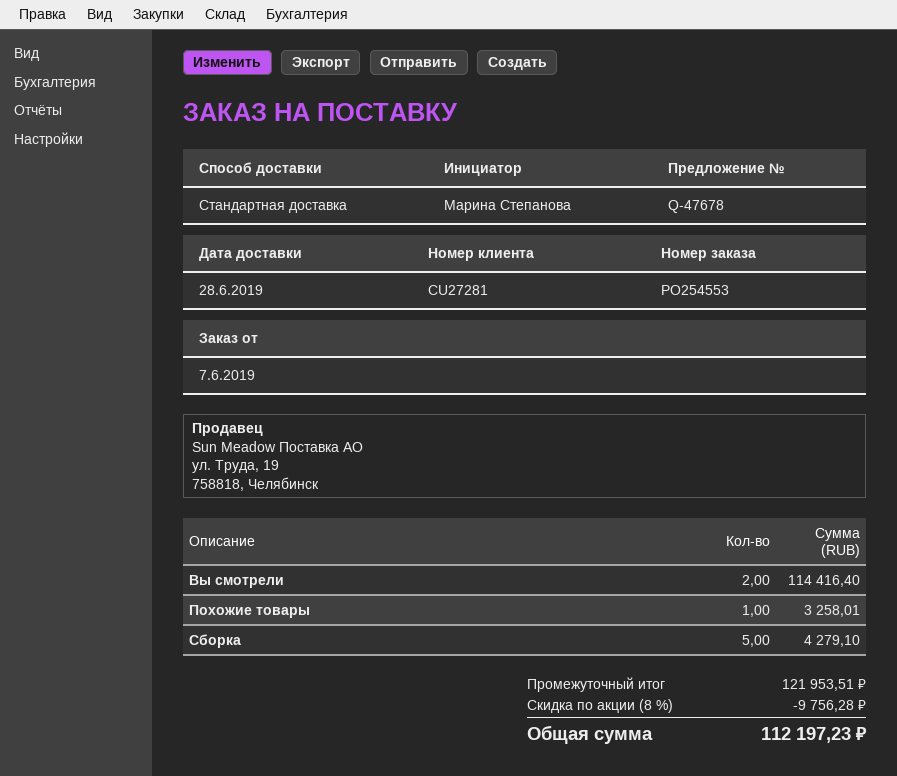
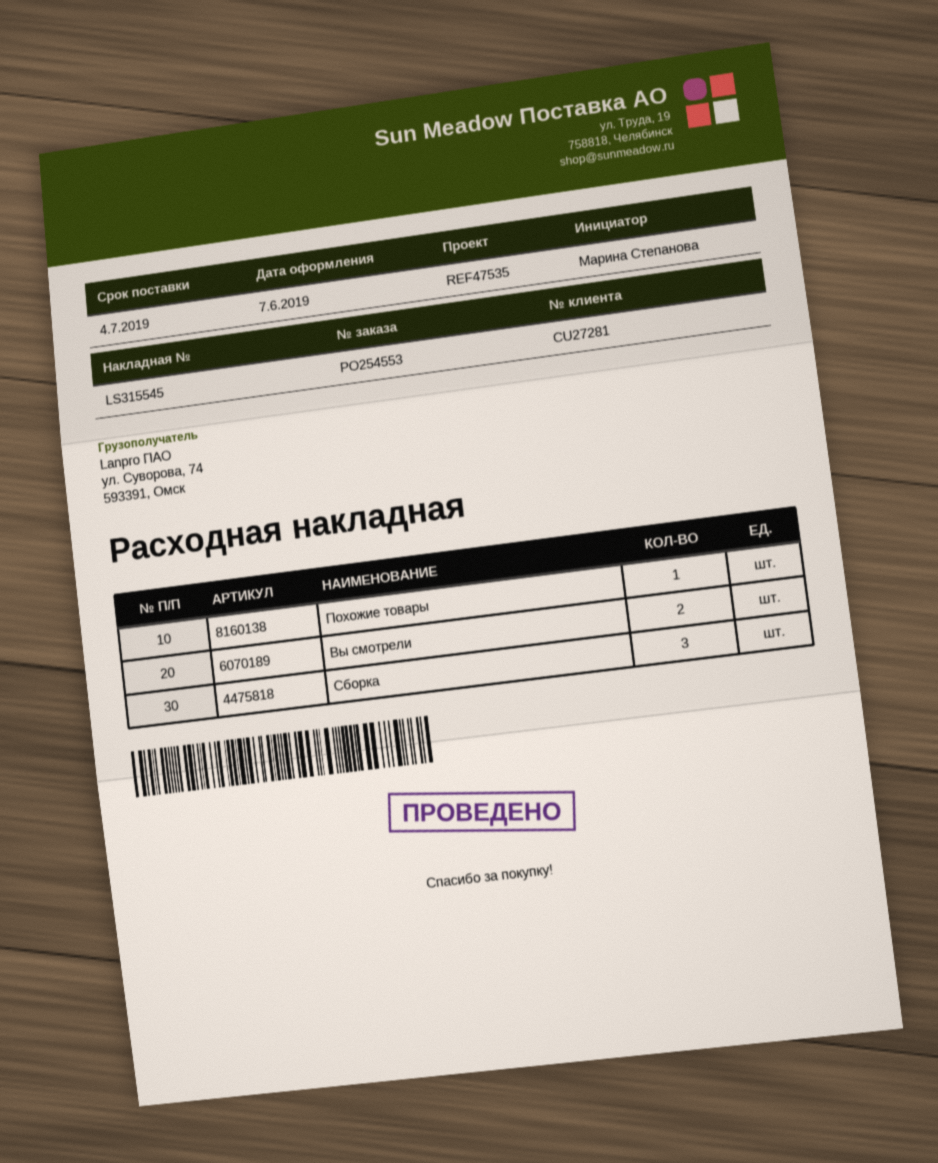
delivery date: 2019-06-28 -> 2019-07-04
Сборка: 5 -> 3

